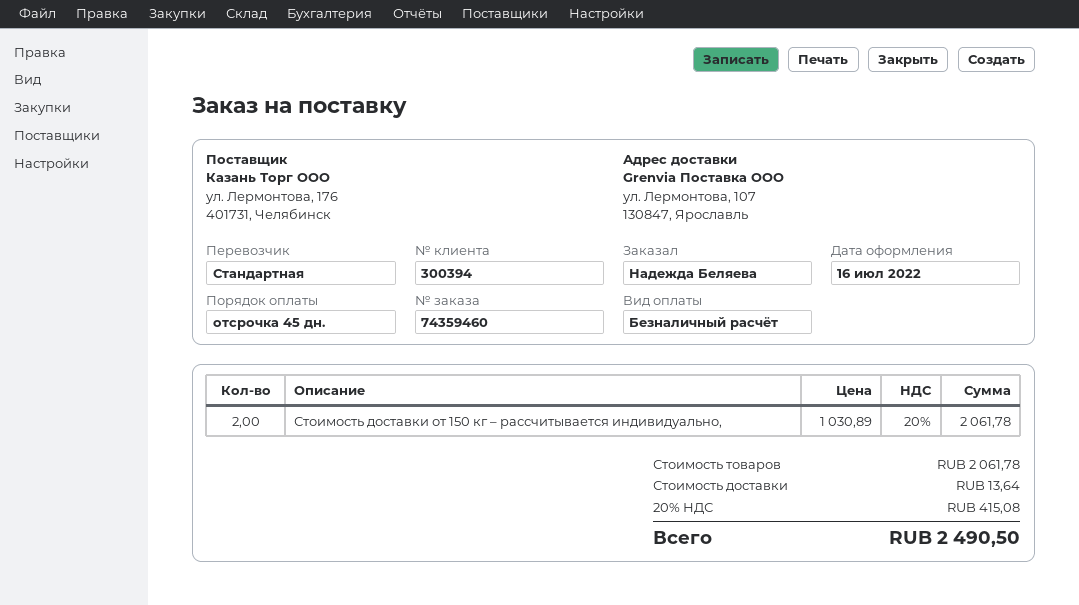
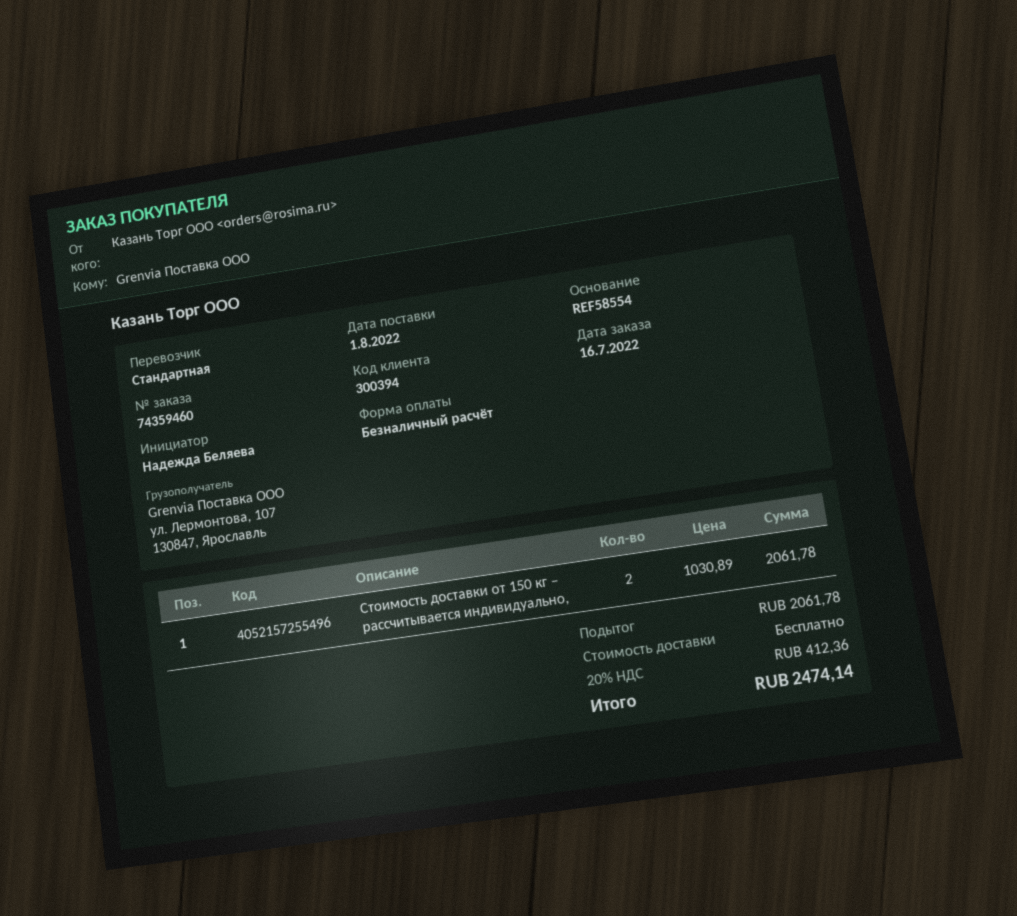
shipping: 13.64 -> 0.00
tax: 20% = 415.08 -> 20% = 412.36
total: 2490.50 -> 2474.14

